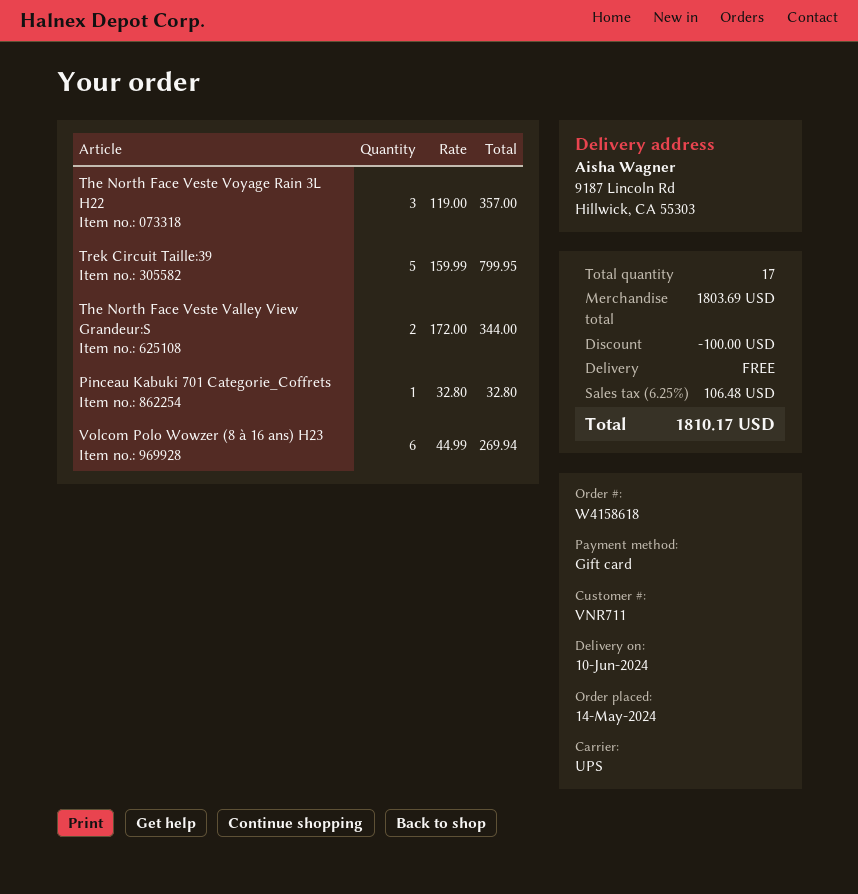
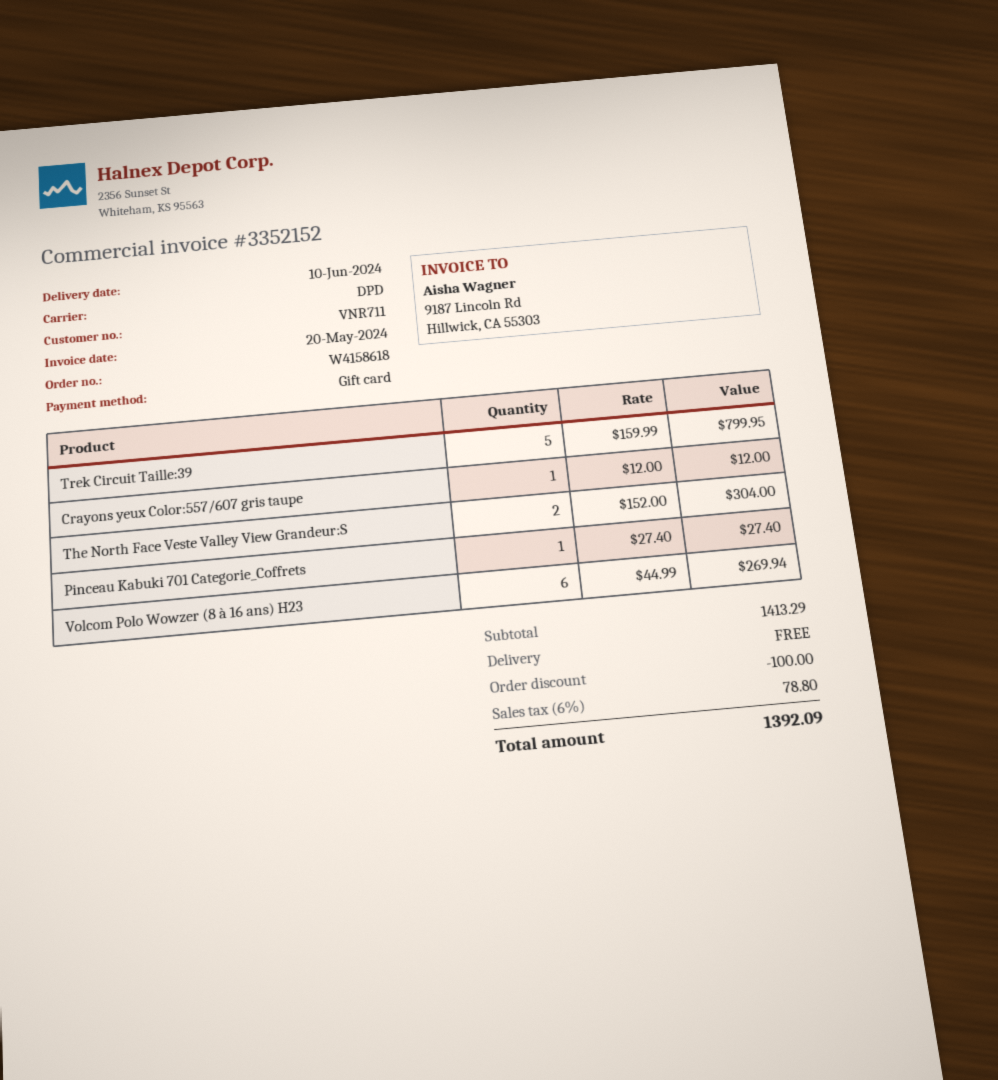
shipping method: UPS -> DPD
The North Face Veste Voyage Rain 3L H22: 3 x 119.00 = 357.00 -> none
The North Face Veste Valley View Grandeur:S: 2 x 172.00 = 344.00 -> 2 x 152.00 = 304.00
Pinceau Kabuki 701 Categorie_Coffrets: 1 x 32.80 = 32.80 -> 1 x 27.40 = 27.40
Crayons yeux Color:557/607 gris taupe: none -> 1 x 12.00 = 12.00
subtotal: 1803.69 -> 1413.29
tax: 6.25% = 106.48 -> 6% = 78.80
total: 1810.17 -> 1392.09

